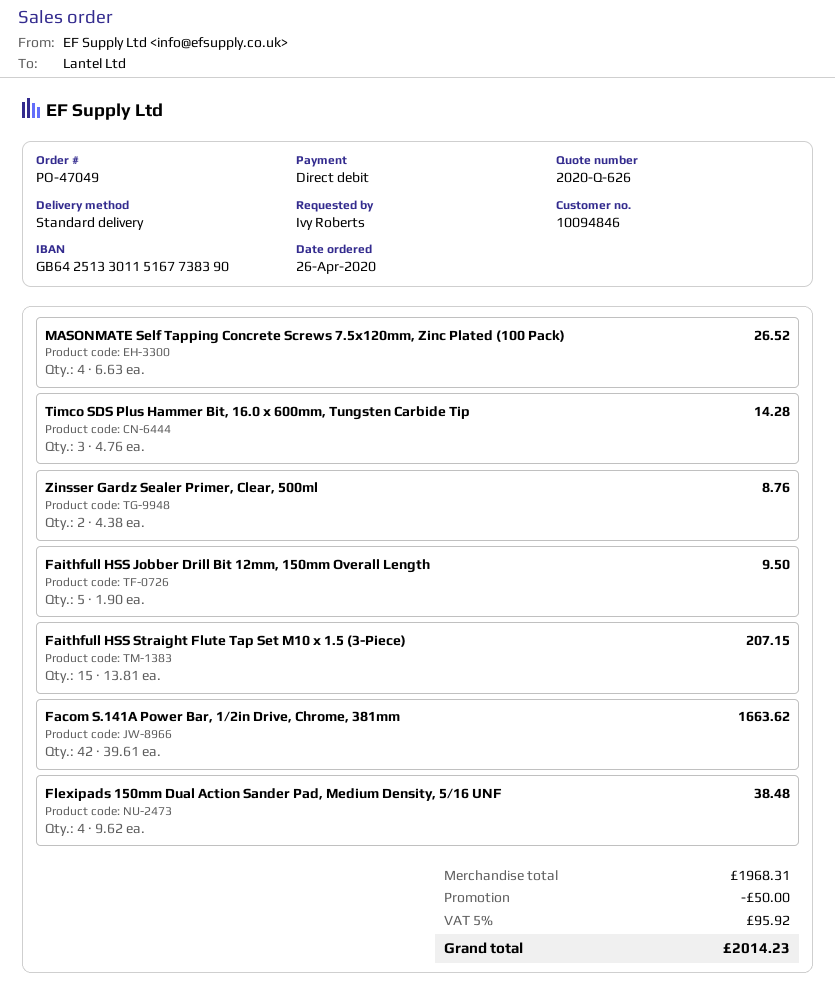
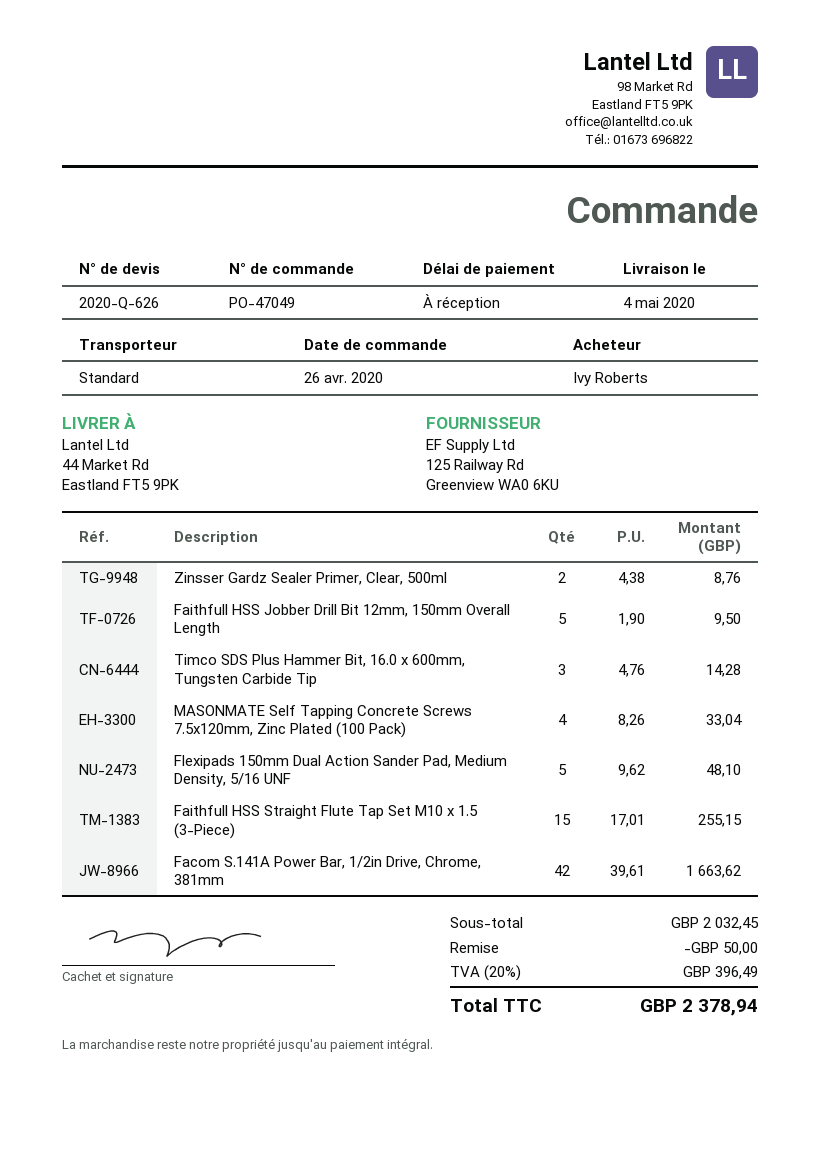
MASONMATE Self Tapping Concrete Screws 7.5x120mm, Zinc Plated (100 Pack): 4 x 6.63 = 26.52 -> 4 x 8.26 = 33.04
Faithfull HSS Straight Flute Tap Set M10 x 1.5 (3-Piece): 15 x 13.81 = 207.15 -> 15 x 17.01 = 255.15
Flexipads 150mm Dual Action Sander Pad, Medium Density, 5/16 UNF: 4 x 9.62 = 38.48 -> 5 x 9.62 = 48.10
subtotal: 1968.31 -> 2032.45
tax: 5% = 95.92 -> 20% = 396.49
total: 2014.23 -> 2378.94

